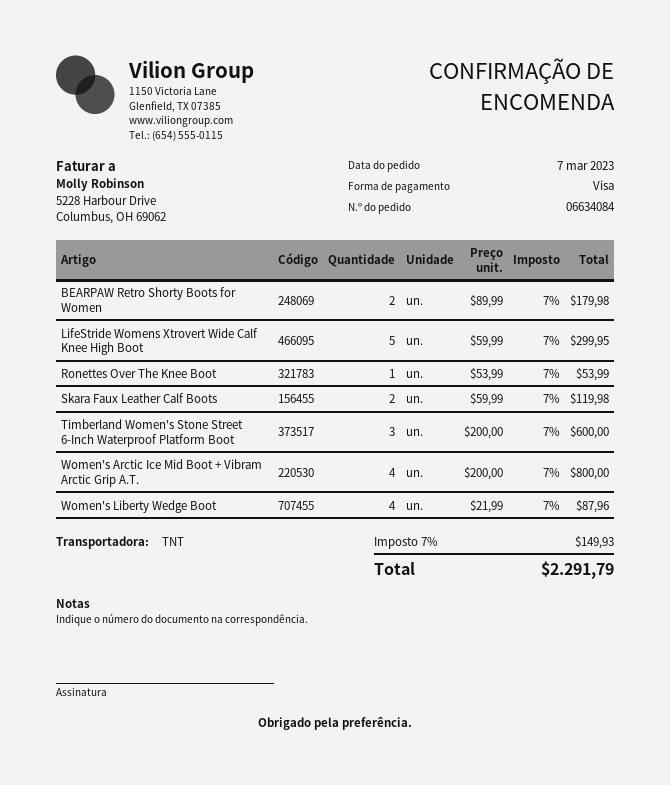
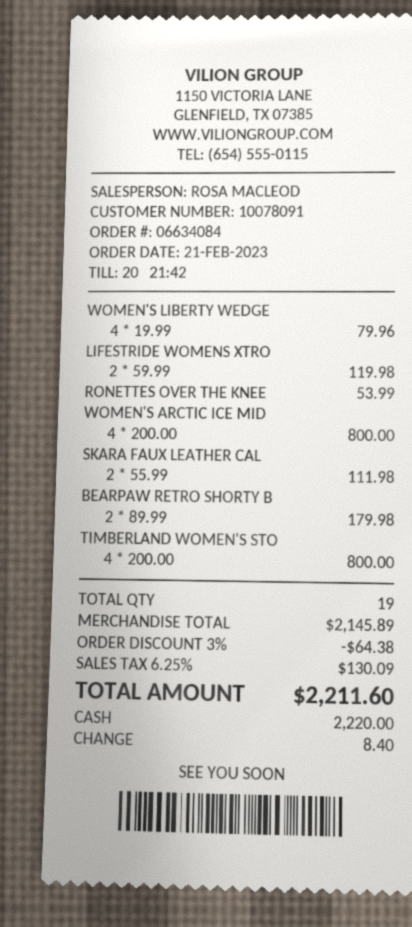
order date: 2023-03-07 -> 2023-02-21
payment method: Visa -> cash
LifeStride Womens Xtrovert Wide Calf Knee High Boot: 5 x 59.99 = 299.95 -> 2 x 59.99 = 119.98
Skara Faux Leather Calf Boots: 2 x 59.99 = 119.98 -> 2 x 55.99 = 111.98
Timberland Women's Stone Street 6-Inch Waterproof Platform Boot: 3 x 200.00 = 600.00 -> 4 x 200.00 = 800.00
Women's Liberty Wedge Boot: 4 x 21.99 = 87.96 -> 4 x 19.99 = 79.96
discount: none -> 3% = 64.38
tax: 7% = 149.93 -> 6.25% = 130.09
total: 2291.79 -> 2211.60

